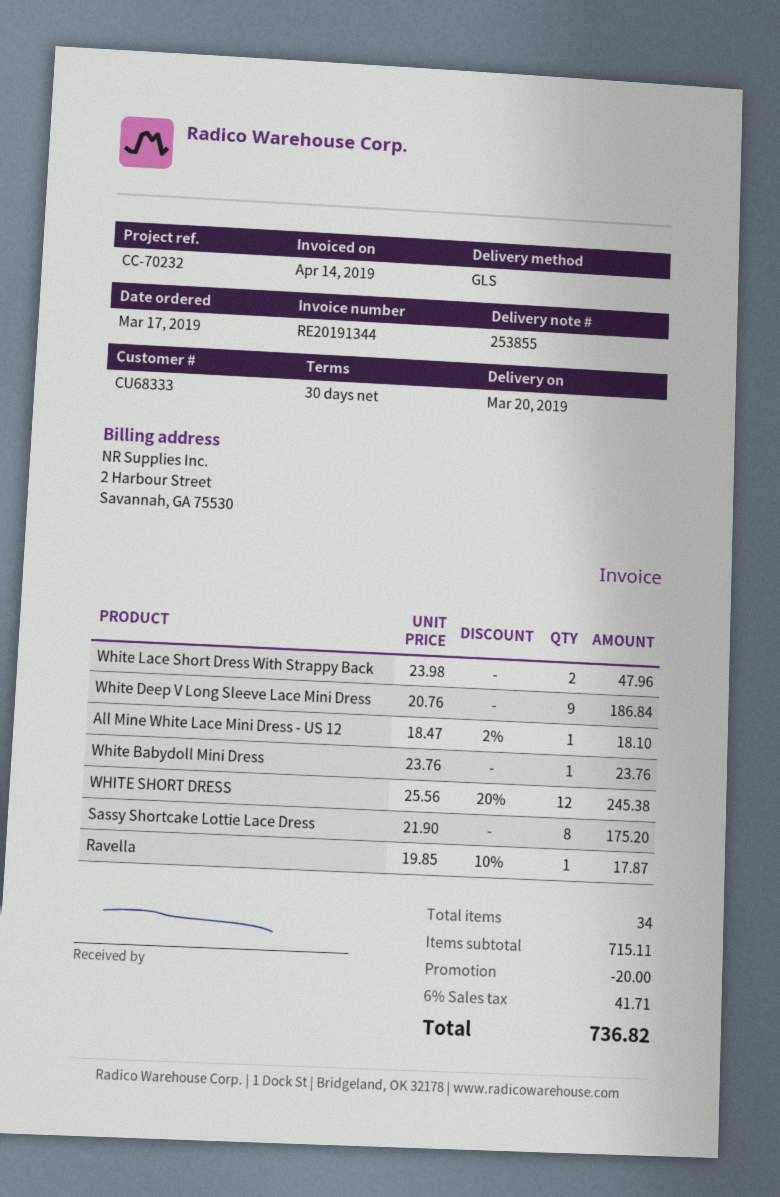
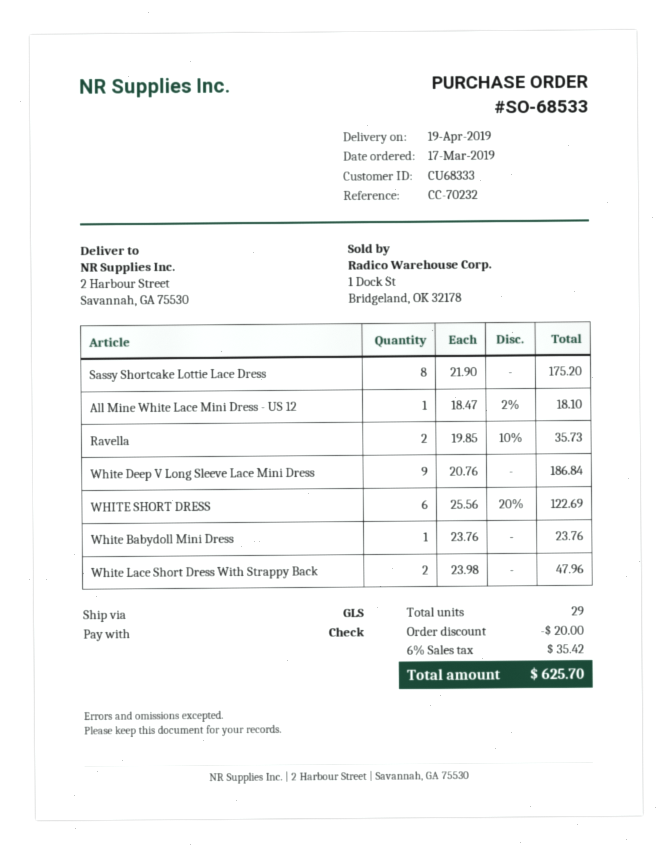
delivery date: 2019-03-20 -> 2019-04-19
WHITE SHORT DRESS: 12 x 25.56 - 20% = 245.38 -> 6 x 25.56 - 20% = 122.69
Ravella: 1 x 19.85 - 10% = 17.87 -> 2 x 19.85 - 10% = 35.73
total quantity: 34 -> 29
tax: 6% = 41.71 -> 6% = 35.42
total: 736.82 -> 625.70

